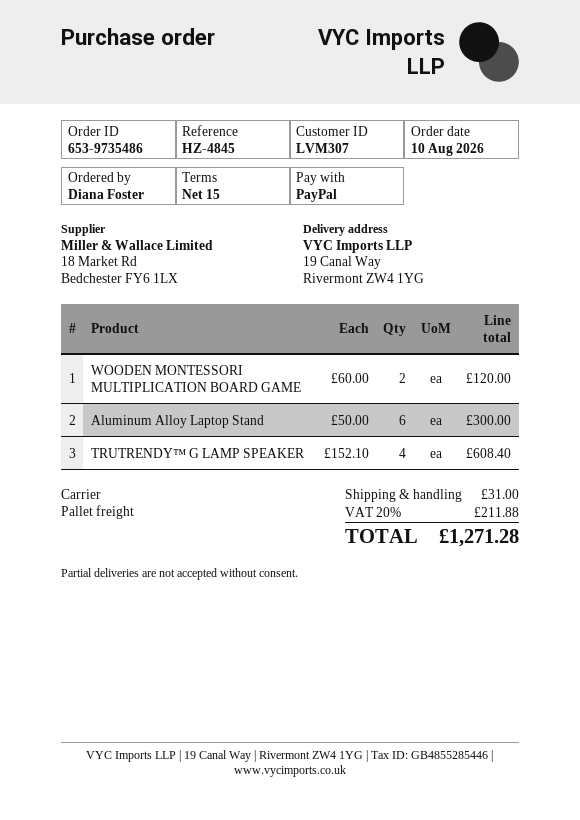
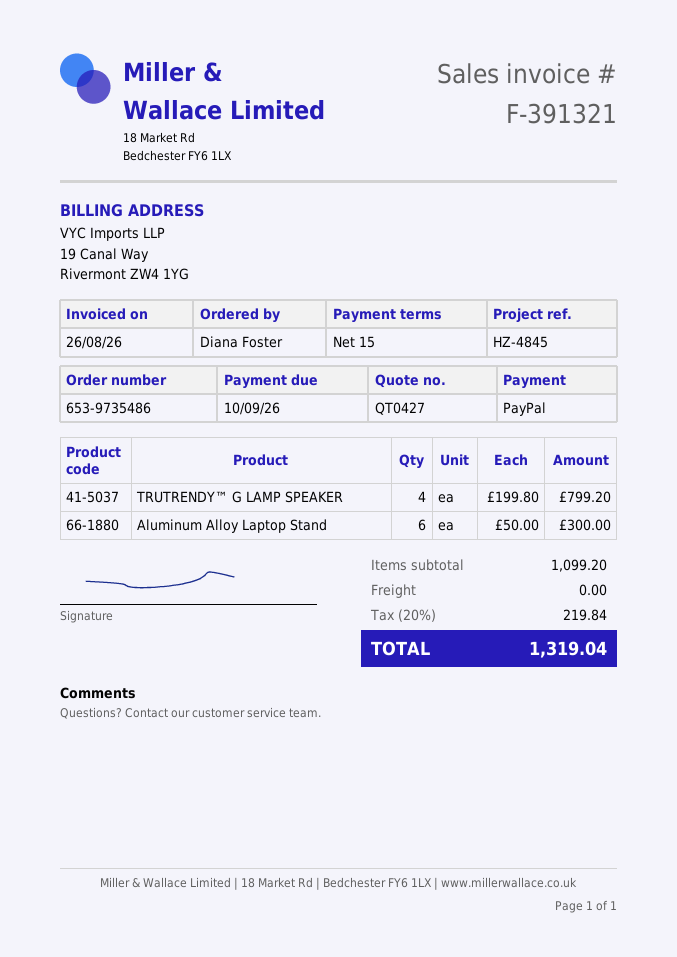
WOODEN MONTESSORI MULTIPLICATION BOARD GAME: 2 x 60.00 = 120.00 -> none
TRUTRENDY™ G LAMP SPEAKER: 4 x 152.10 = 608.40 -> 4 x 199.80 = 799.20
shipping: 31.00 -> 0.00
tax: 20% = 211.88 -> 20% = 219.84
total: 1271.28 -> 1319.04

